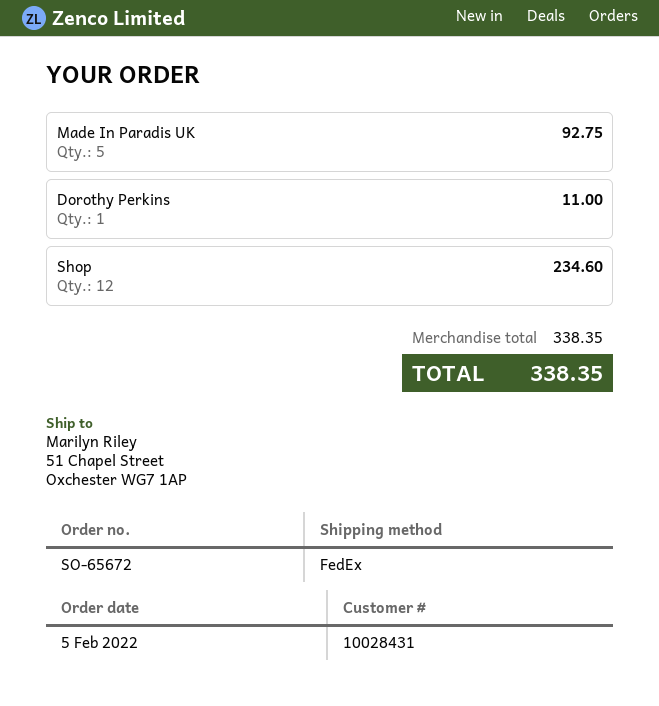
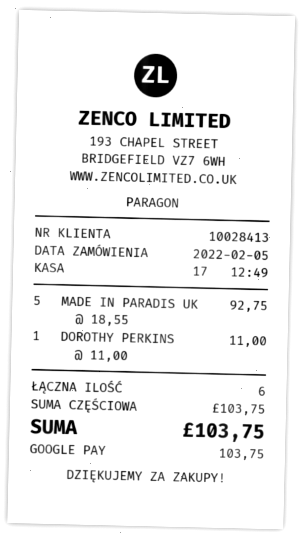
customer number: 10028431 -> 10028413
Shop: 12 for 234.60 -> none
subtotal: 338.35 -> 103.75
total: 338.35 -> 103.75

